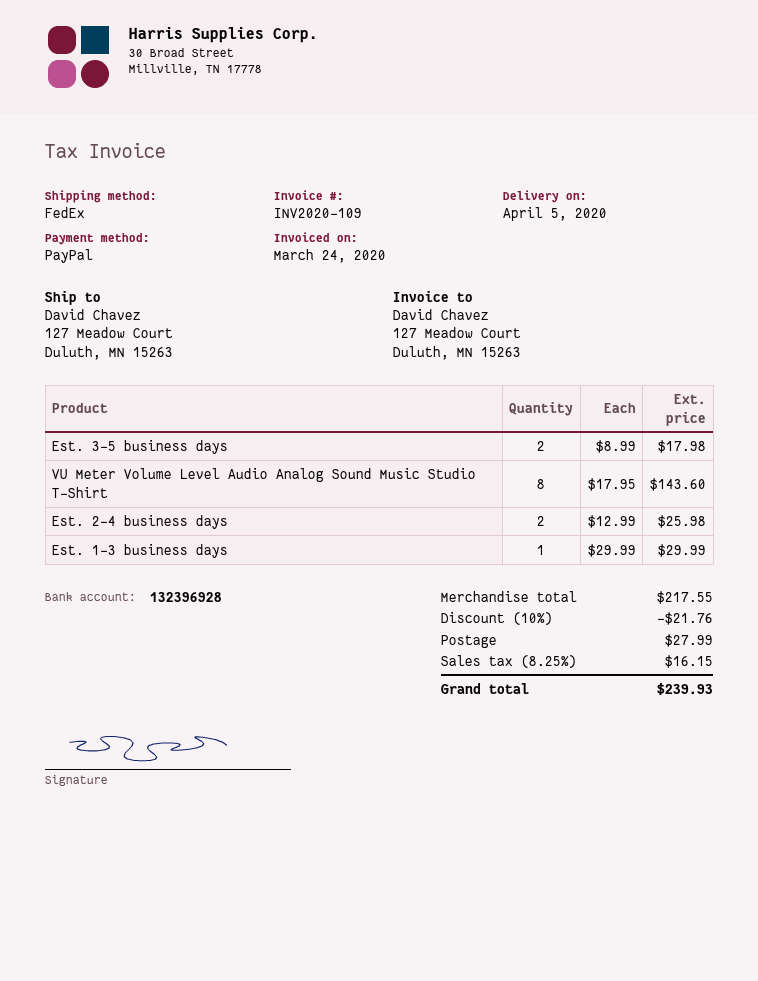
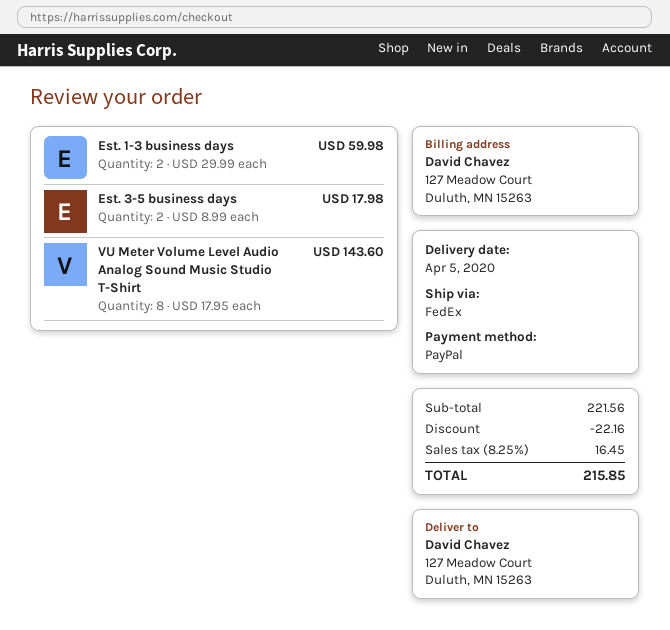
Est. 2-4 business days: 2 x 12.99 = 25.98 -> none
Est. 1-3 business days: 1 x 29.99 = 29.99 -> 2 x 29.99 = 59.98
subtotal: 217.55 -> 221.56
discount: 21.76 -> 22.16
shipping: 27.99 -> none
tax: 8.25% = 16.15 -> 8.25% = 16.45
total: 239.93 -> 215.85

